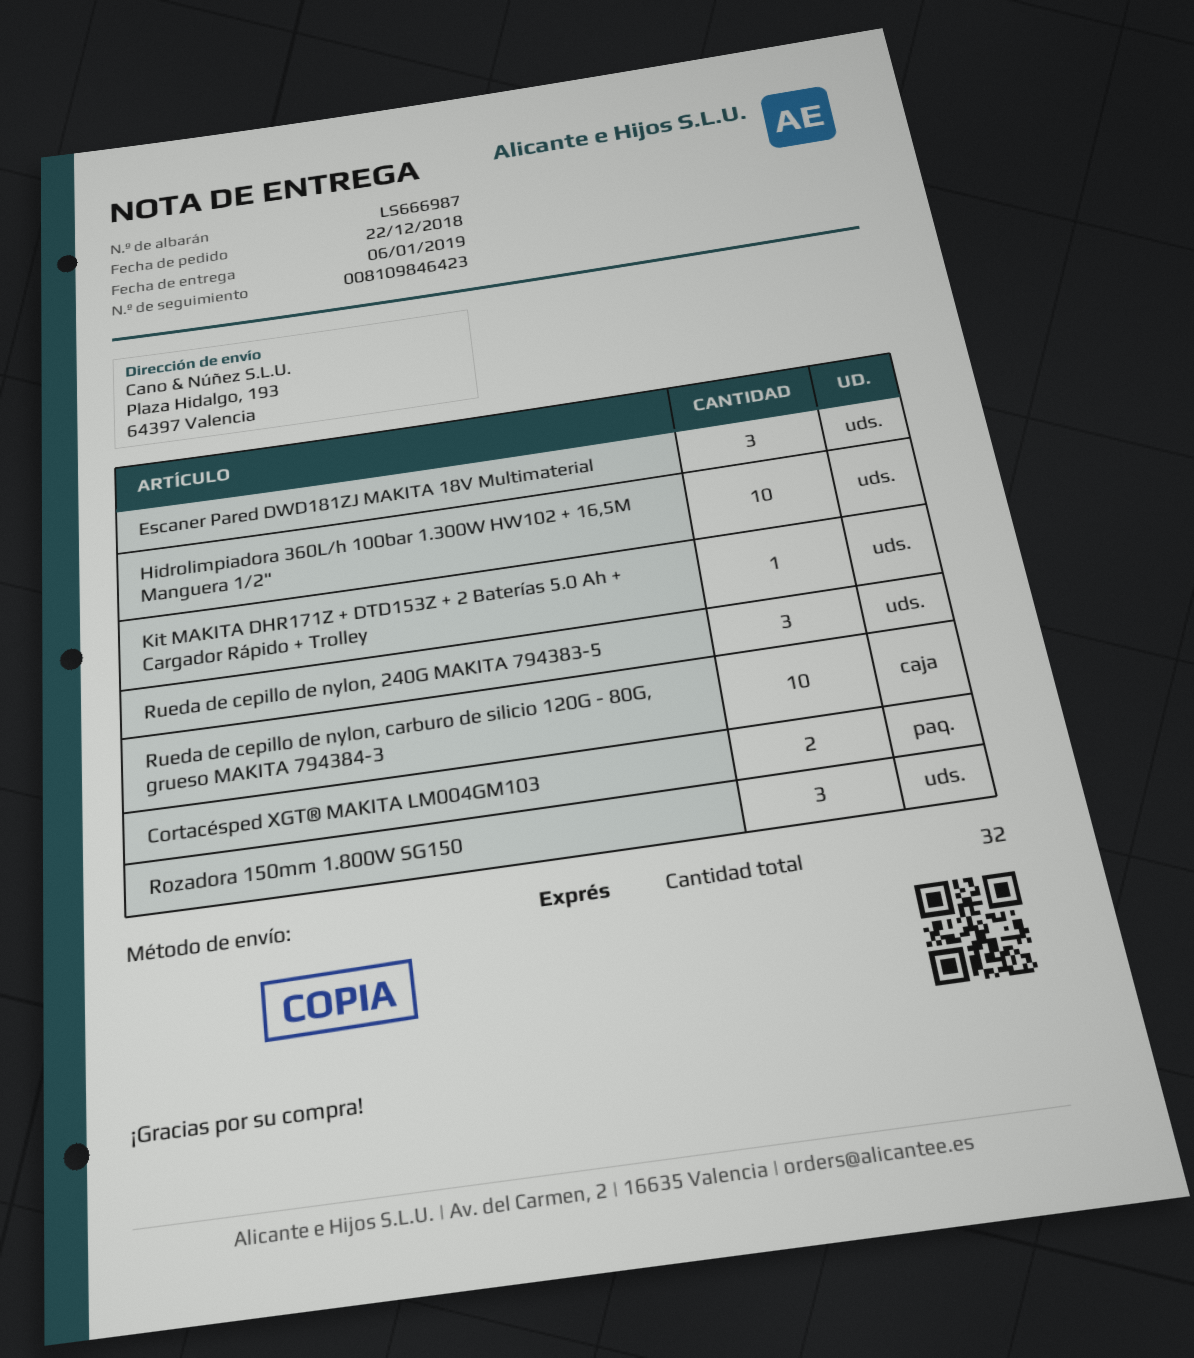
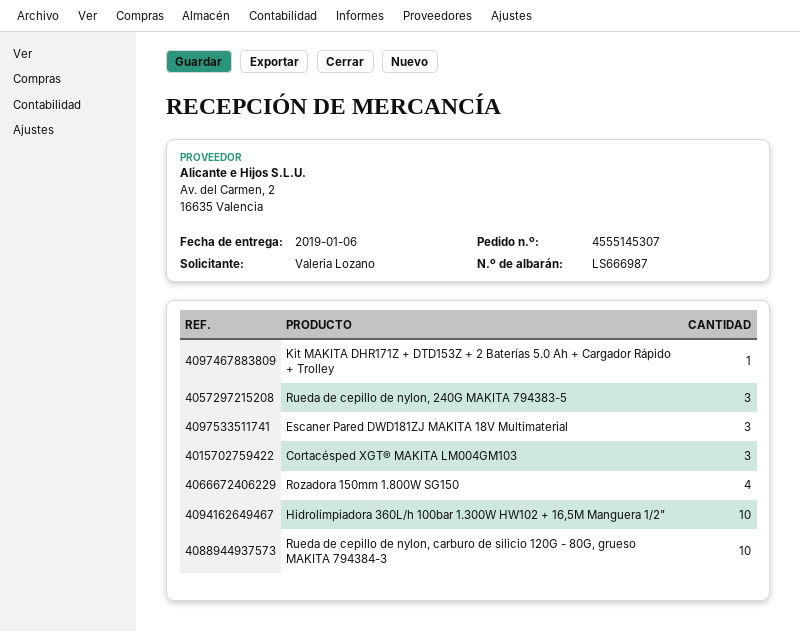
Cortacésped XGT® MAKITA LM004GM103: 2 -> 3
Rozadora 150mm 1.800W SG150: 3 -> 4

